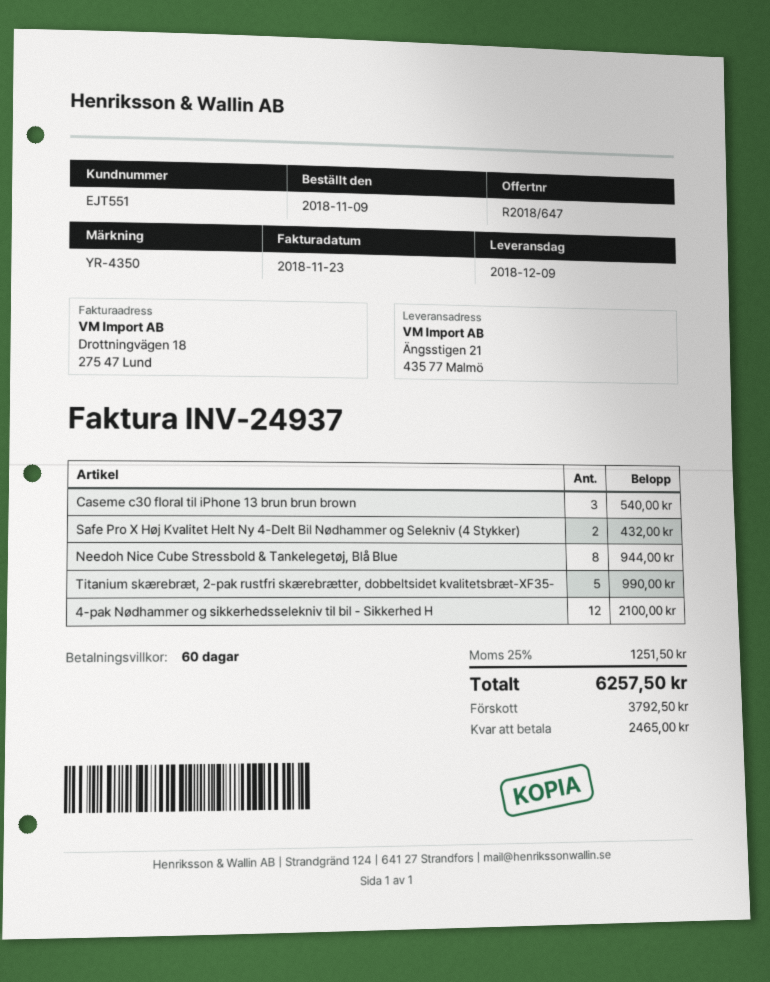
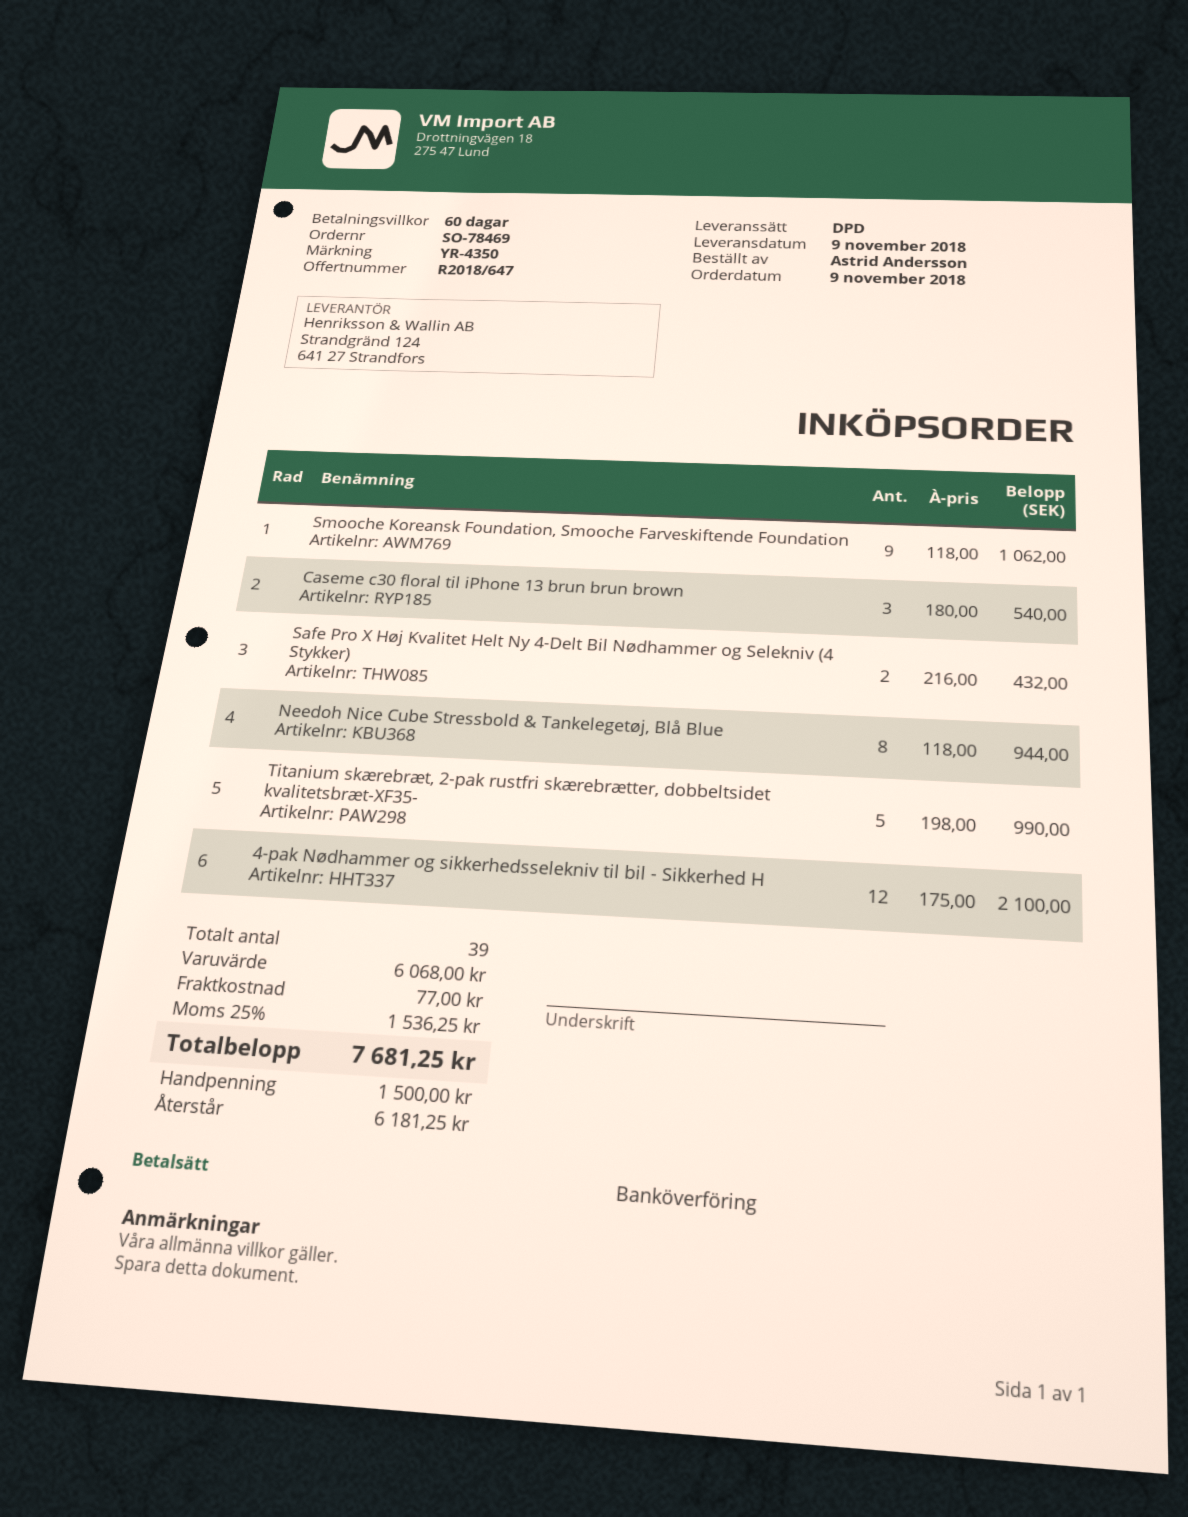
delivery date: 2018-12-09 -> 2018-11-09
Smooche Koreansk Foundation, Smooche Farveskiftende Foundation: none -> 9 for 1062.00
shipping: none -> 77.00
tax: 25% = 1251.50 -> 25% = 1536.25
total: 6257.50 -> 7681.25
deposit: 3792.50 -> 1500.00
balance: 2465.00 -> 6181.25

